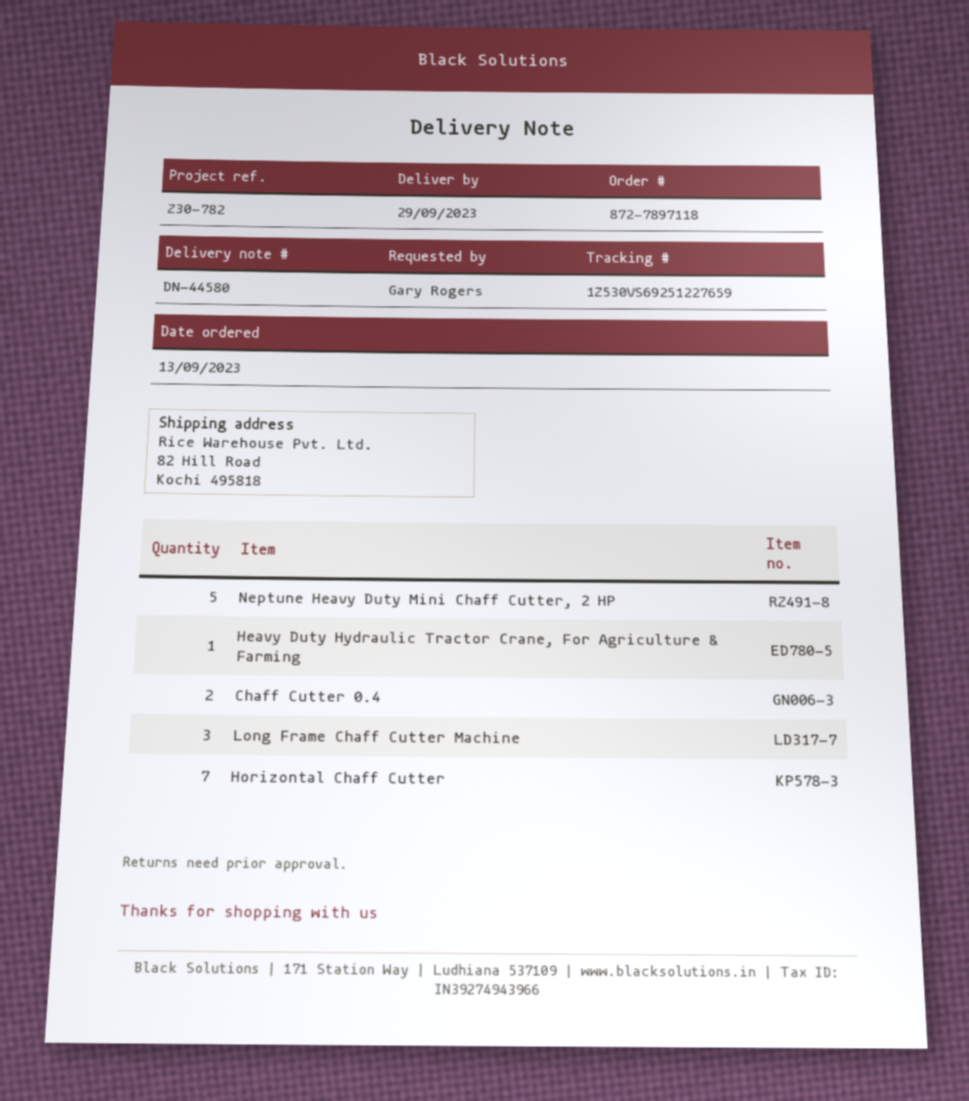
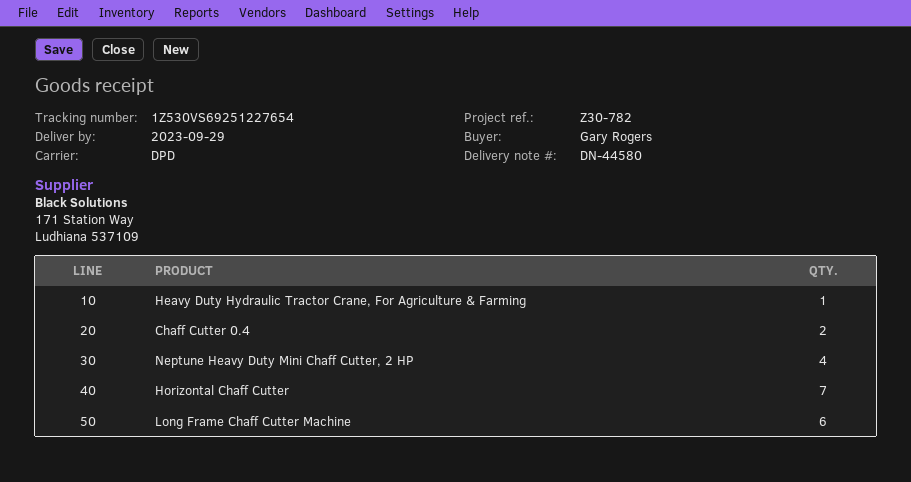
tracking number: 1Z530VS69251227659 -> 1Z530VS69251227654
Neptune Heavy Duty Mini Chaff Cutter, 2 HP: 5 -> 4
Long Frame Chaff Cutter Machine: 3 -> 6

